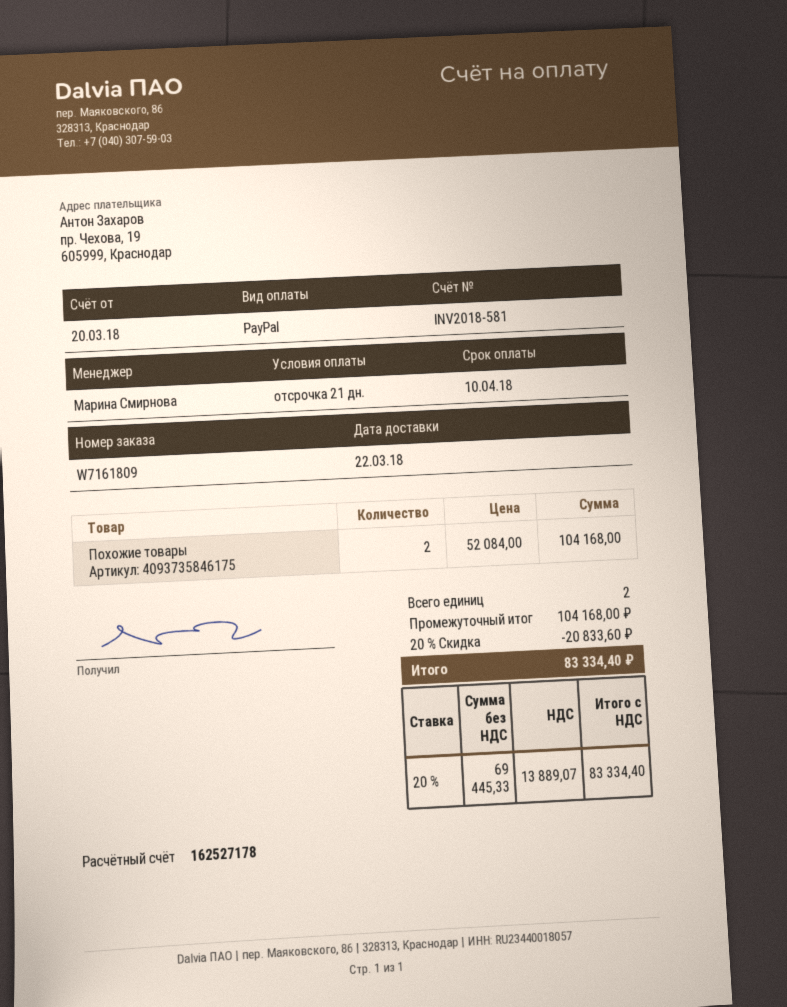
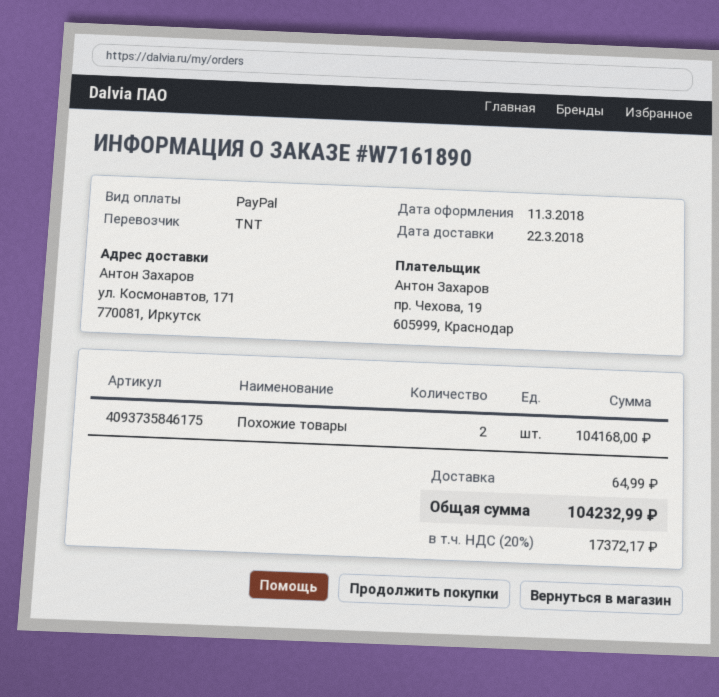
order number: W7161809 -> W7161890
discount: 20% = 20833.60 -> none
shipping: none -> 64.99
tax: 20% = 13889.07 -> 20% = 17372.17
total: 83334.40 -> 104232.99

